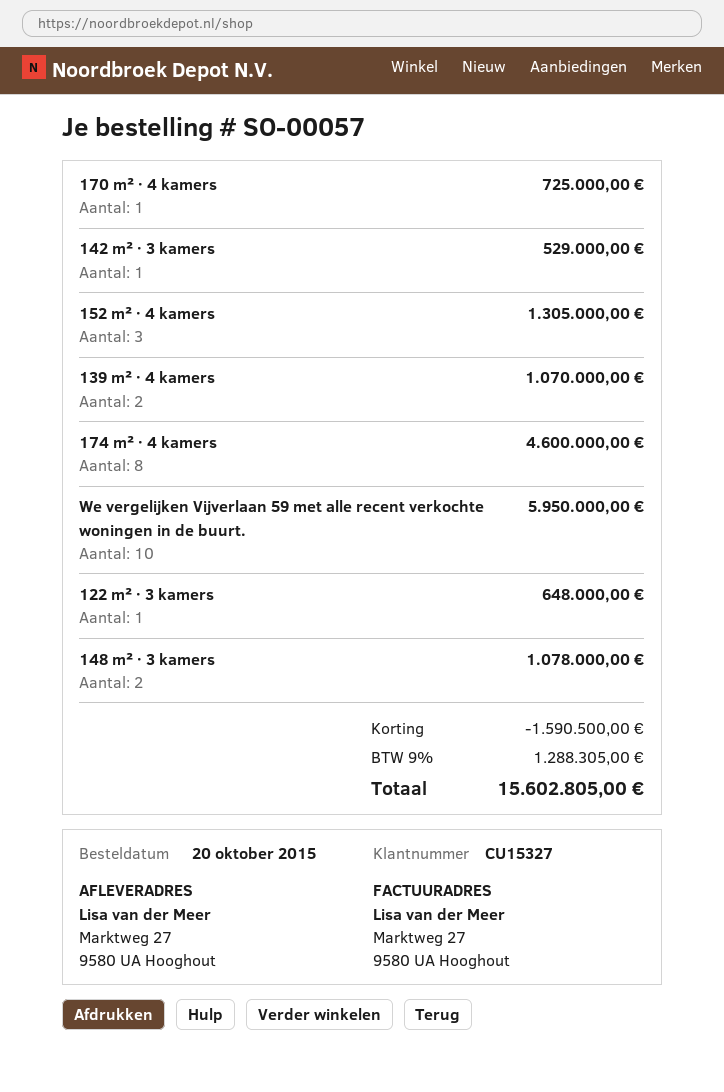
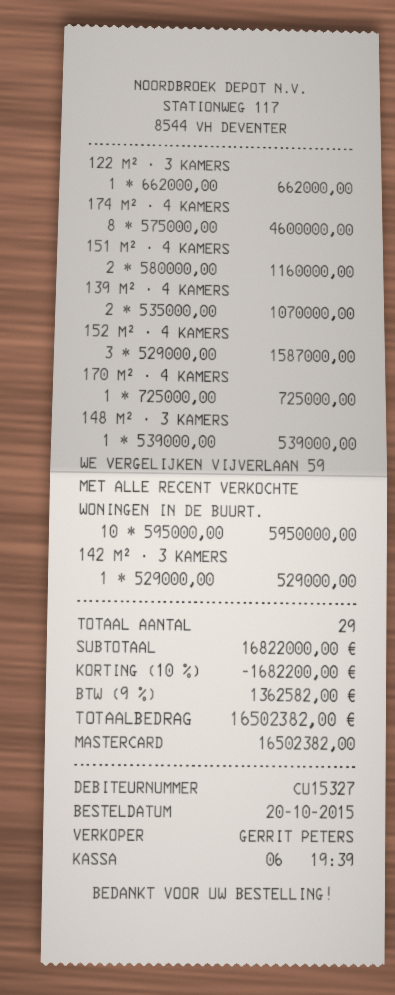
152 m² · 4 kamers: 3 for 1305000.00 -> 3 for 1587000.00
122 m² · 3 kamers: 1 for 648000.00 -> 1 for 662000.00
148 m² · 3 kamers: 2 for 1078000.00 -> 1 for 539000.00
151 M² · 4 KAMERS: none -> 2 for 1160000.00
discount: 1590500.00 -> 1682200.00
tax: 9% = 1288305.00 -> 9% = 1362582.00
total: 15602805.00 -> 16502382.00

